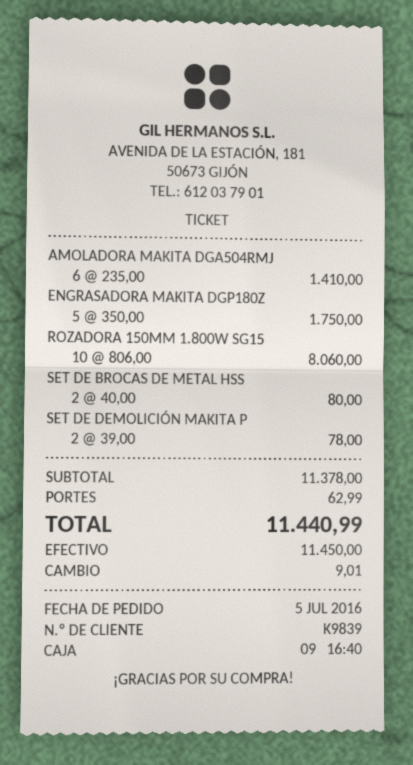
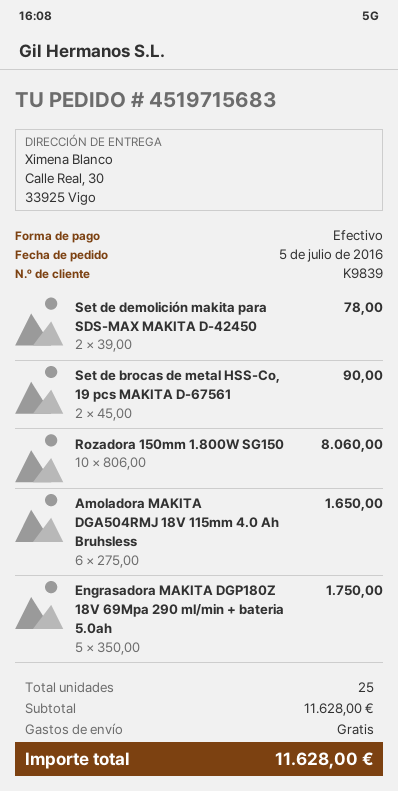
AMOLADORA MAKITA DGA504RMJ: 6 x 235.00 = 1410.00 -> 6 x 275.00 = 1650.00
SET DE BROCAS DE METAL HSS: 2 x 40.00 = 80.00 -> 2 x 45.00 = 90.00
subtotal: 11378.00 -> 11628.00
shipping: 62.99 -> 0.00
total: 11440.99 -> 11628.00

